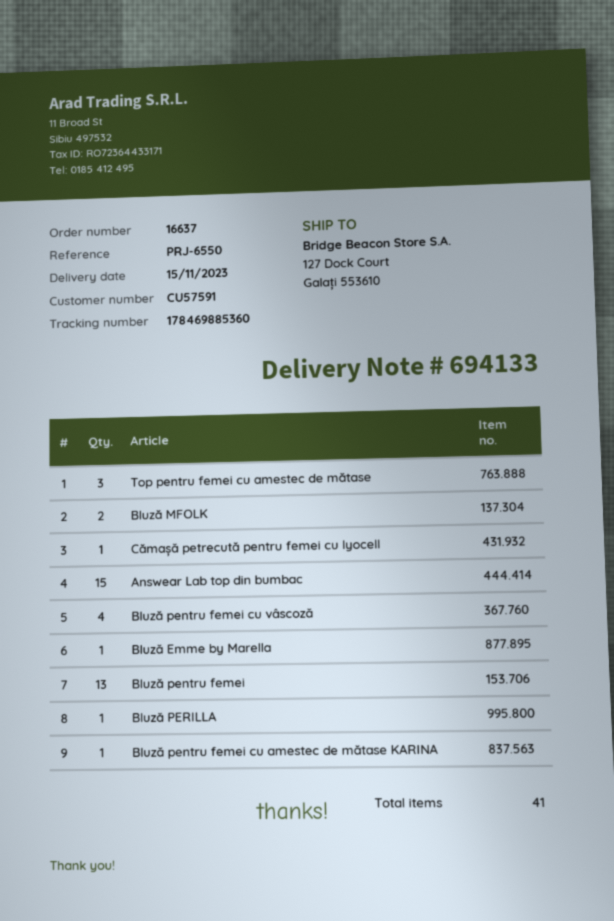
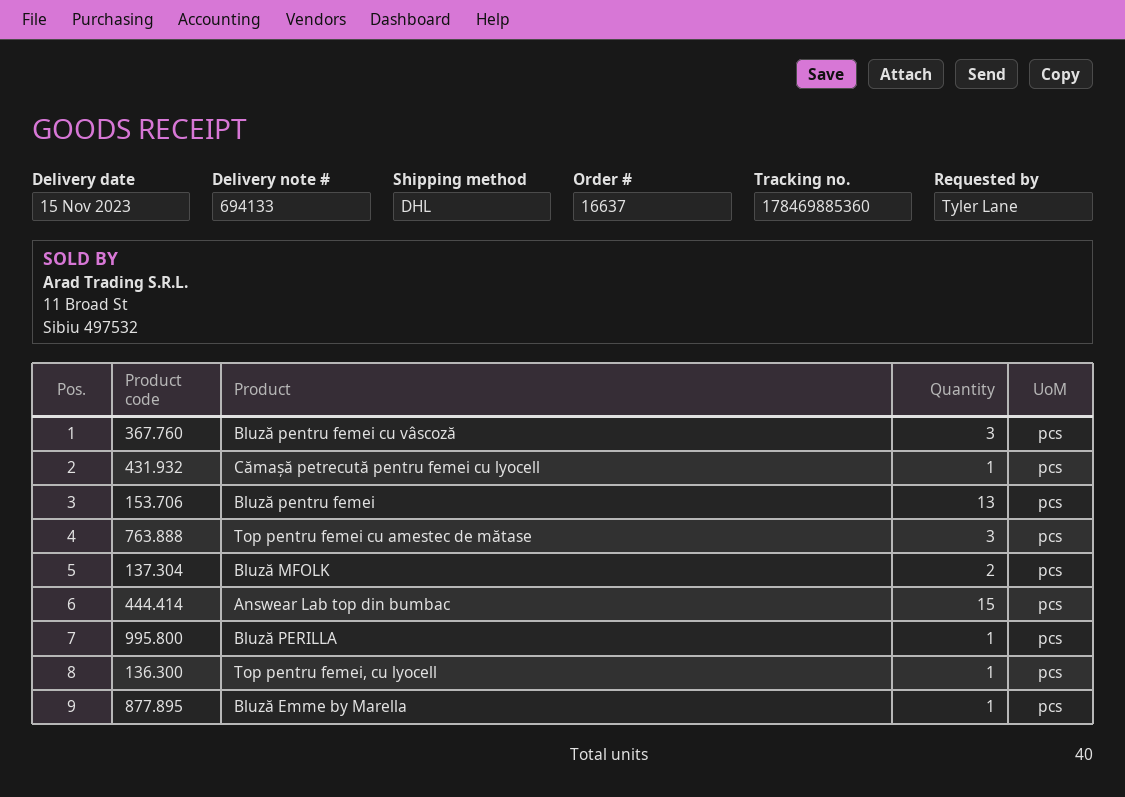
Bluză pentru femei cu vâscoză: 4 -> 3
Bluză pentru femei cu amestec de mătase KARINA: 1 -> none
Top pentru femei, cu lyocell: none -> 1
total quantity: 41 -> 40

